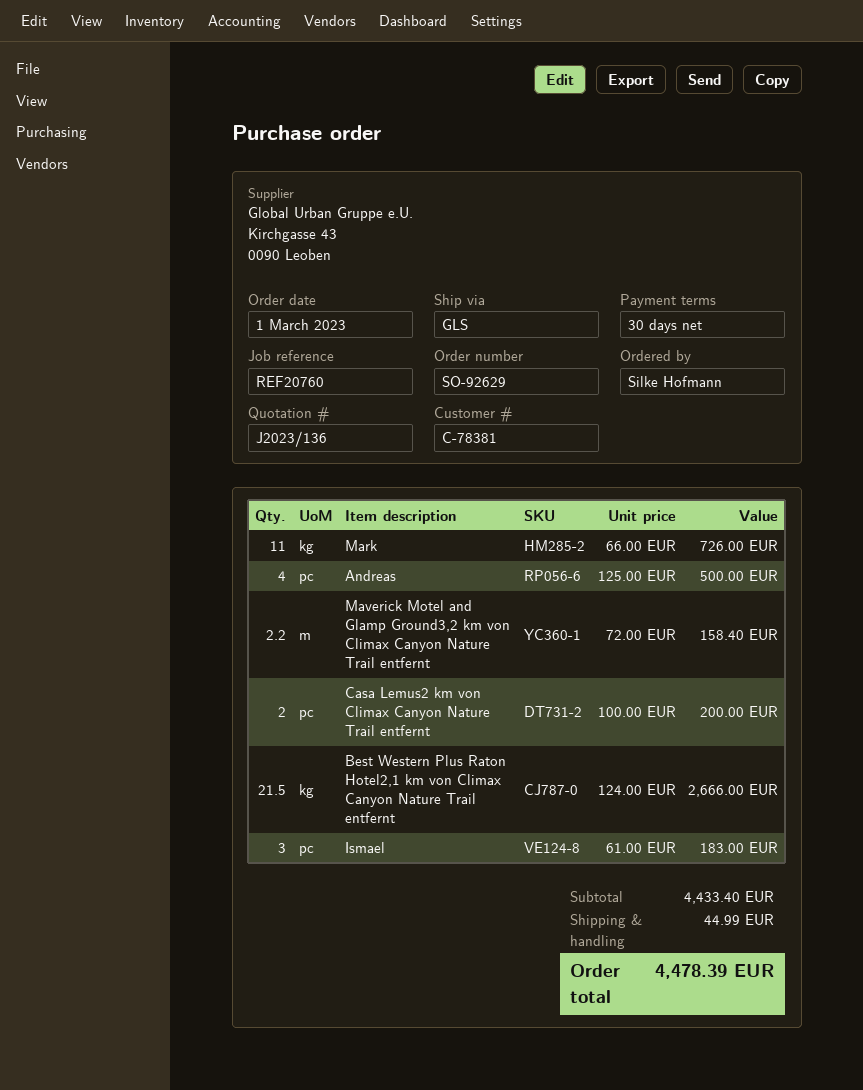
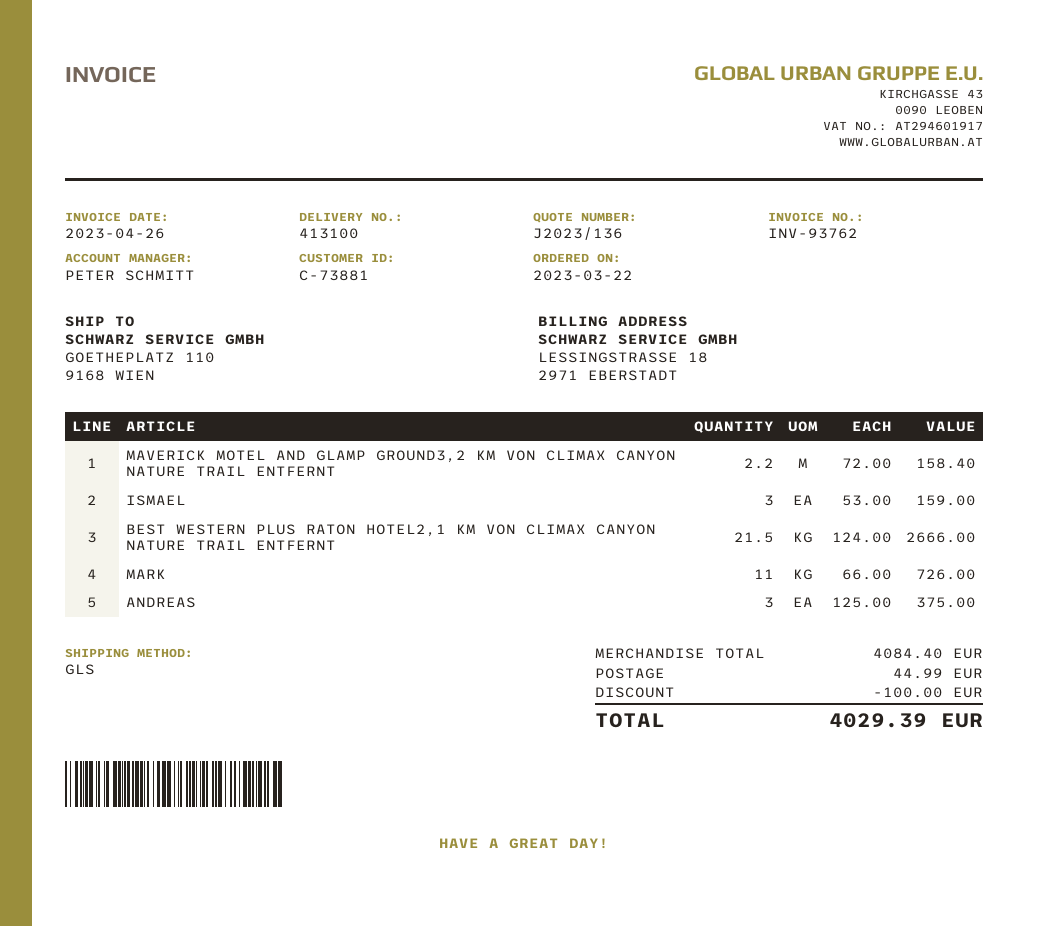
order date: 2023-03-01 -> 2023-03-22
customer number: C-78381 -> C-73881
Andreas: 4 x 125.00 = 500.00 -> 3 x 125.00 = 375.00
Casa Lemus2 km von Climax Canyon Nature Trail entfernt: 2 x 100.00 = 200.00 -> none
Ismael: 3 x 61.00 = 183.00 -> 3 x 53.00 = 159.00
subtotal: 4433.40 -> 4084.40
discount: none -> 100.00
total: 4478.39 -> 4029.39

